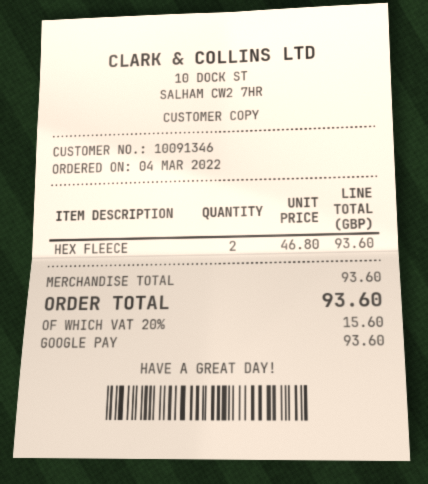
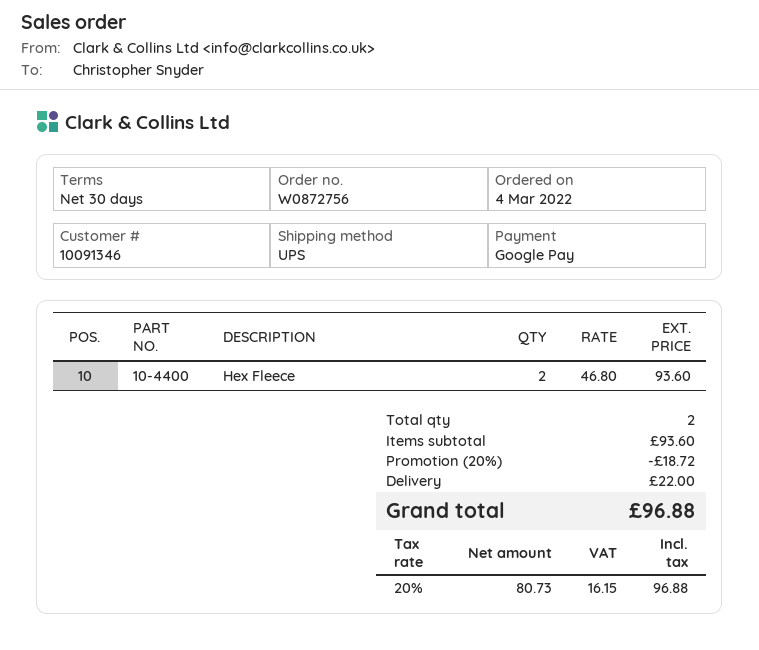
discount: none -> 20% = 18.72
shipping: none -> 22.00
tax: 20% = 15.60 -> 20% = 16.15
total: 93.60 -> 96.88

